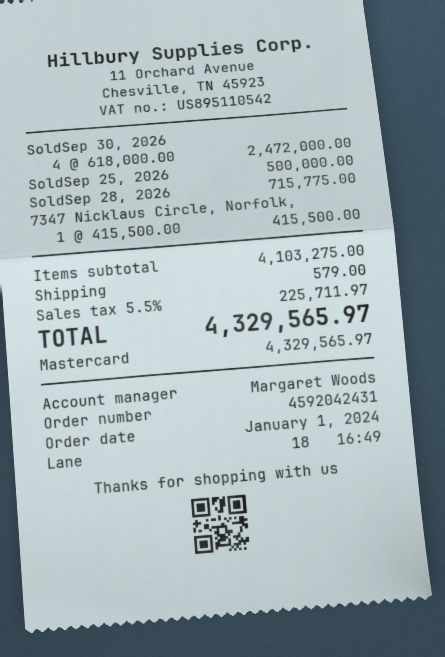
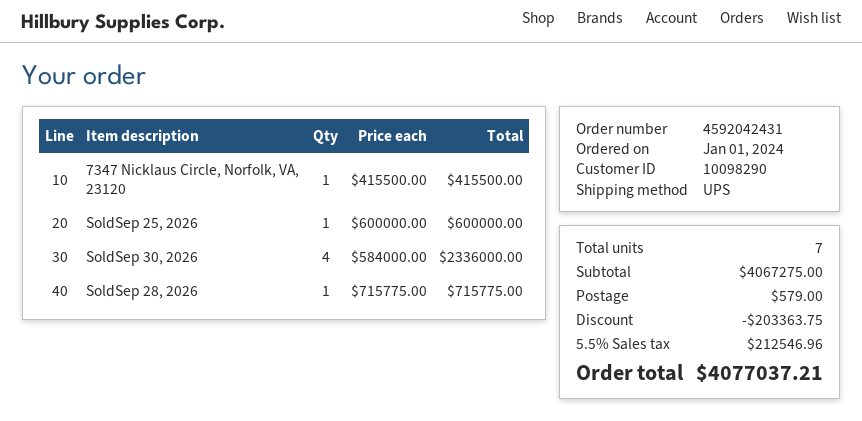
SoldSep 30, 2026: 4 x 618000.00 = 2472000.00 -> 4 x 584000.00 = 2336000.00
SoldSep 25, 2026: 1 x 500000.00 = 500000.00 -> 1 x 600000.00 = 600000.00
subtotal: 4103275.00 -> 4067275.00
discount: none -> 203363.75
tax: 5.5% = 225711.97 -> 5.5% = 212546.96
total: 4329565.97 -> 4077037.21

